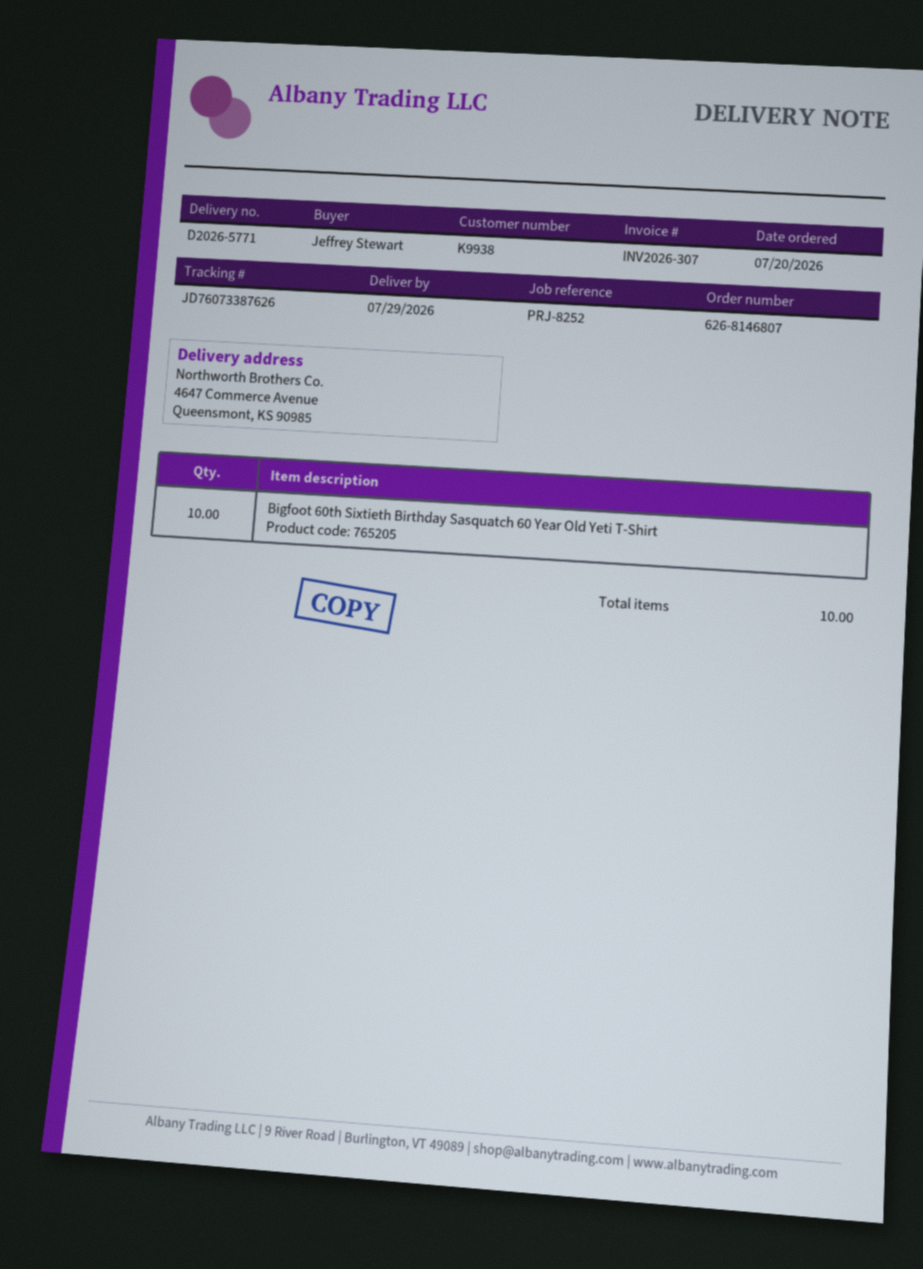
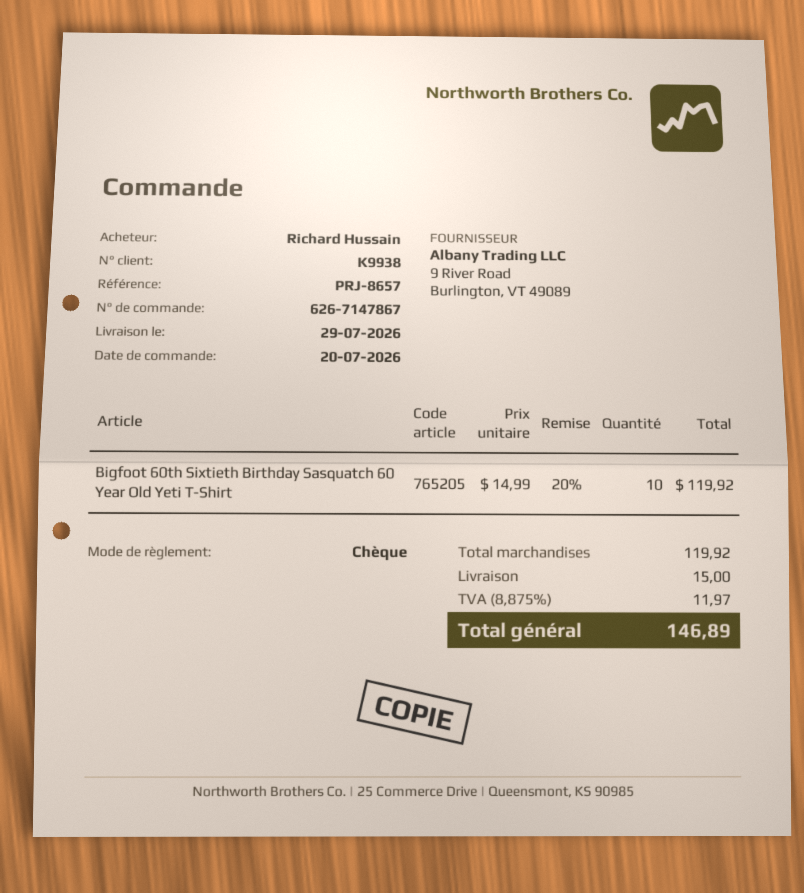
order number: 626-8146807 -> 626-7147867
reference: PRJ-8252 -> PRJ-8657
ordered by: Jeffrey Stewart -> Richard Hussain

